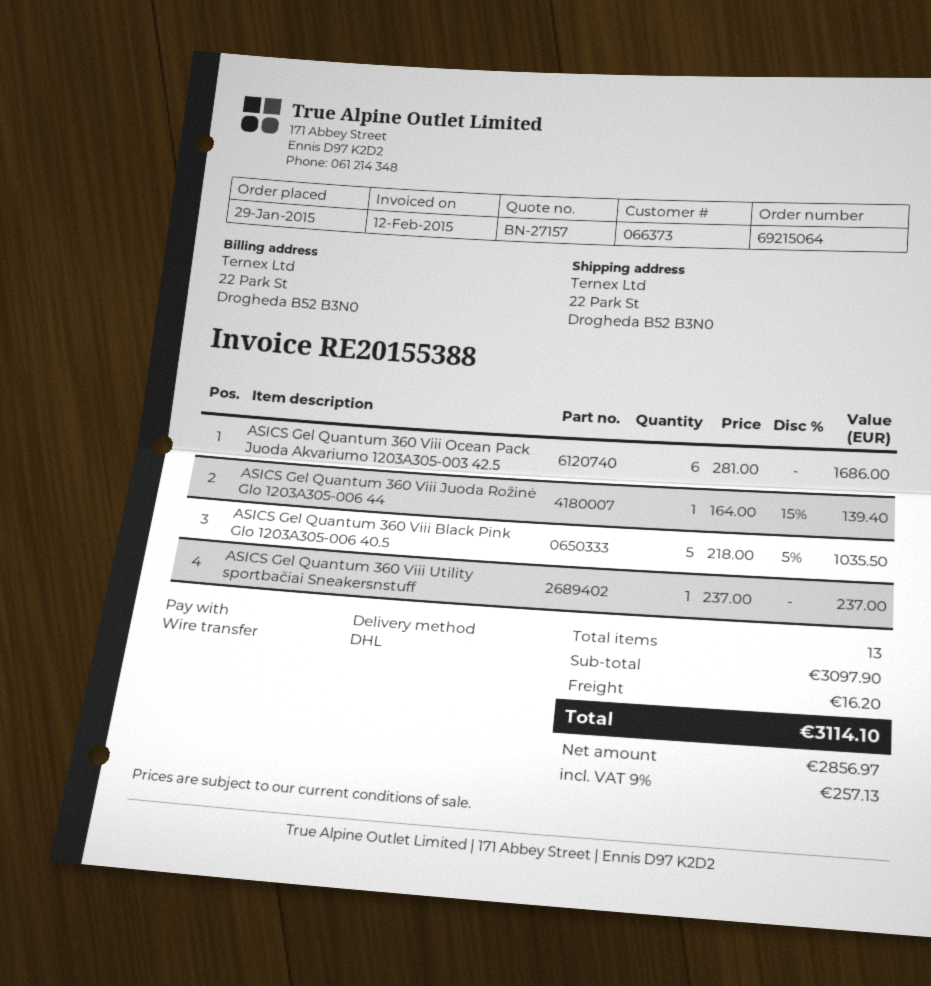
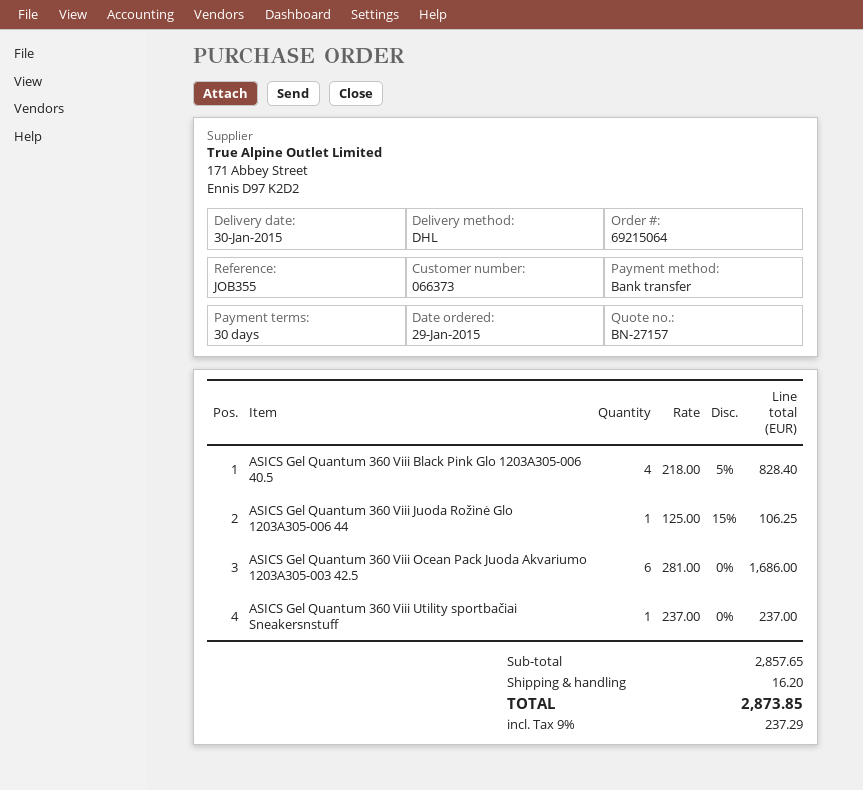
ASICS Gel Quantum 360 Viii Juoda Rožinė Glo 1203A305-006 44: 1 x 164.00 - 15% = 139.40 -> 1 x 125.00 - 15% = 106.25
ASICS Gel Quantum 360 Viii Black Pink Glo 1203A305-006 40.5: 5 x 218.00 - 5% = 1035.50 -> 4 x 218.00 - 5% = 828.40
subtotal: 3097.90 -> 2857.65
tax: 9% = 257.13 -> 9% = 237.29
total: 3114.10 -> 2873.85

